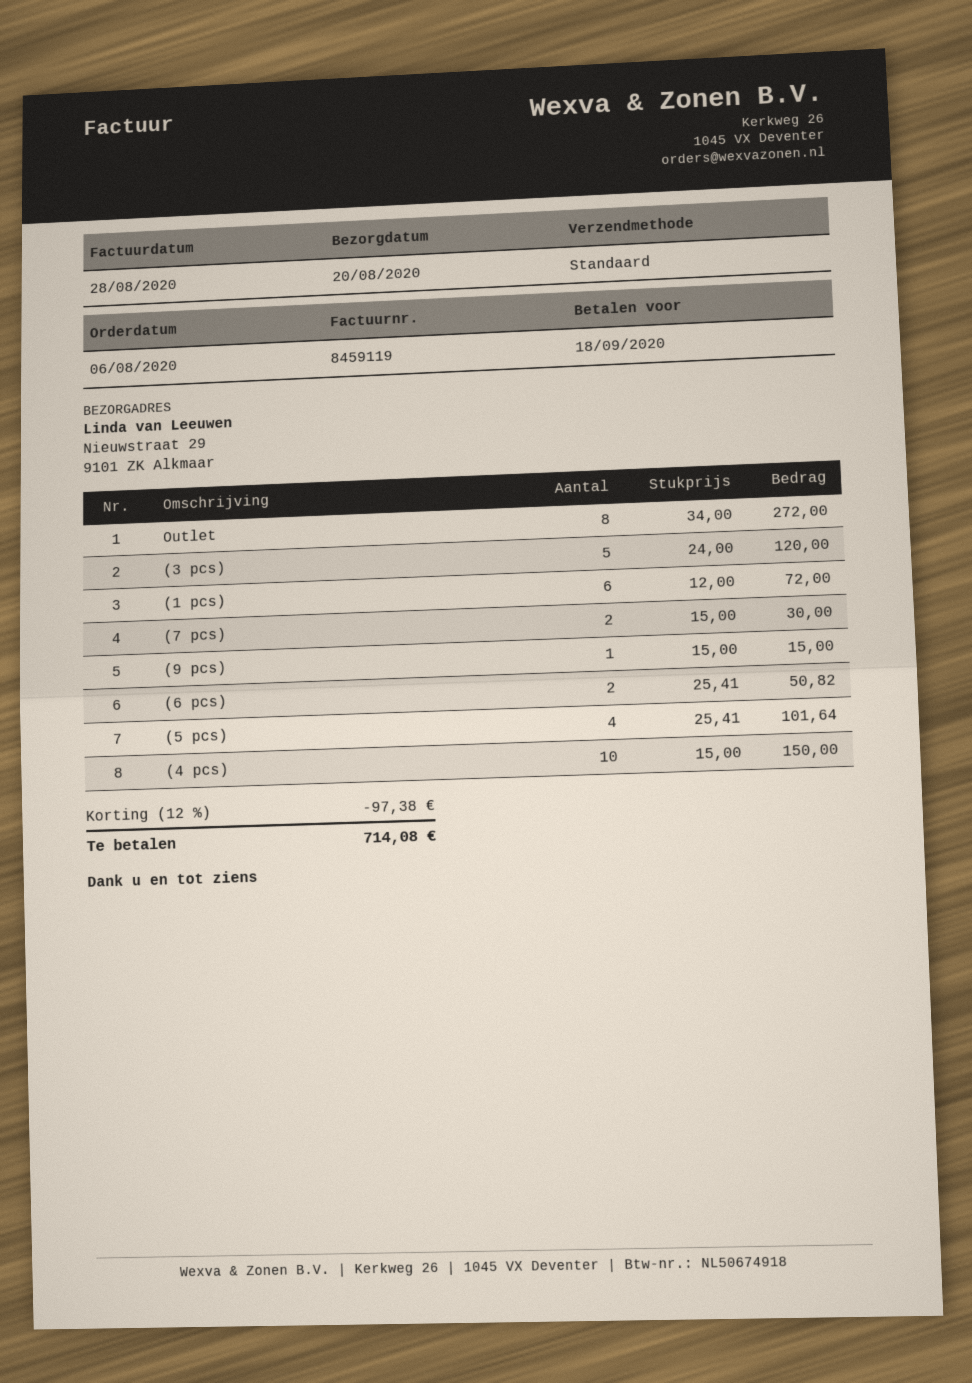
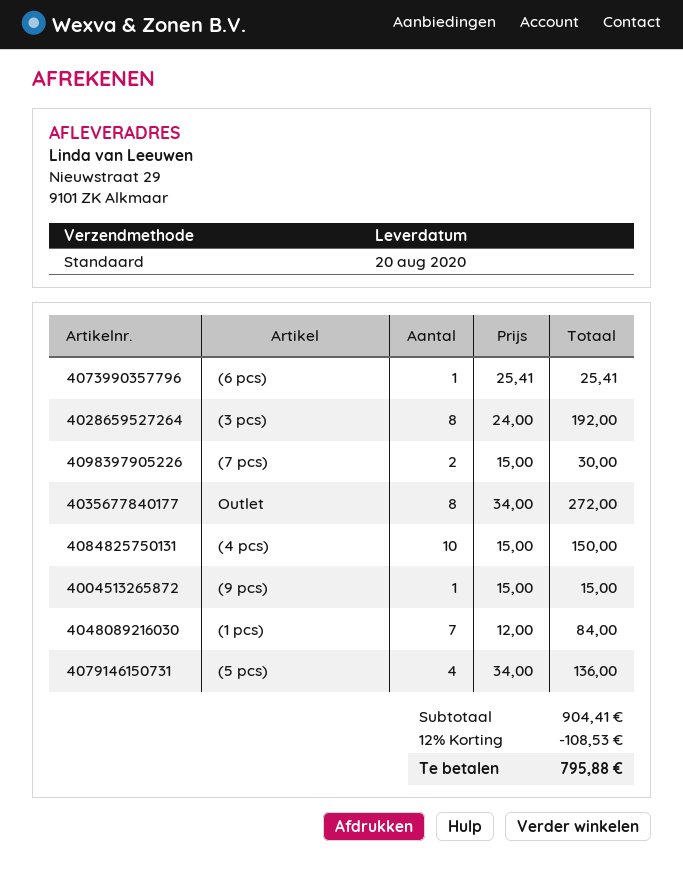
(3 pcs): 5 x 24.00 = 120.00 -> 8 x 24.00 = 192.00
(1 pcs): 6 x 12.00 = 72.00 -> 7 x 12.00 = 84.00
(6 pcs): 2 x 25.41 = 50.82 -> 1 x 25.41 = 25.41
(5 pcs): 4 x 25.41 = 101.64 -> 4 x 34.00 = 136.00
discount: 12% = 97.38 -> 12% = 108.53
total: 714.08 -> 795.88

